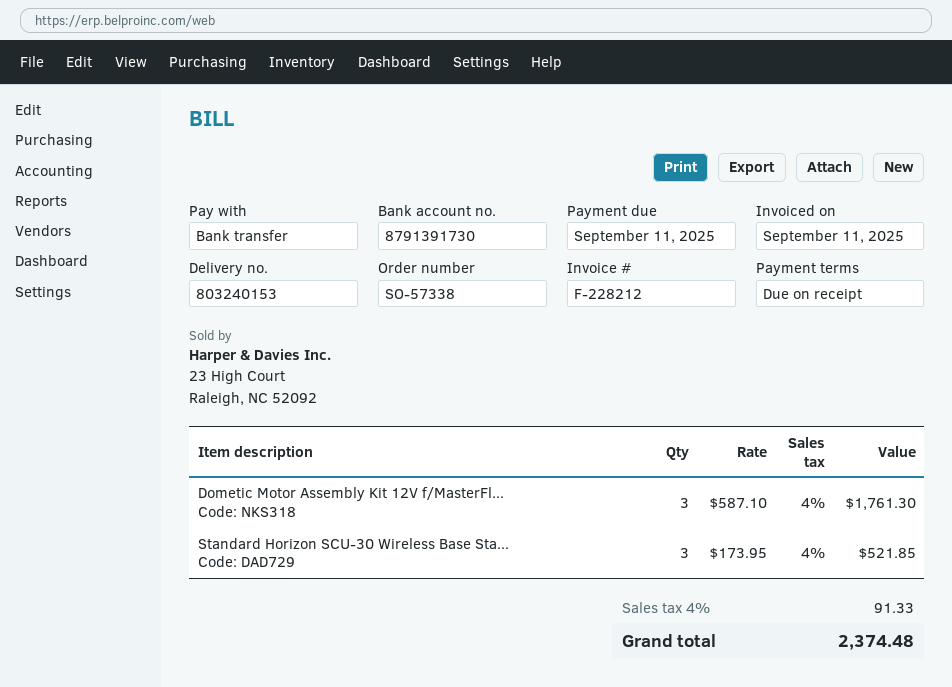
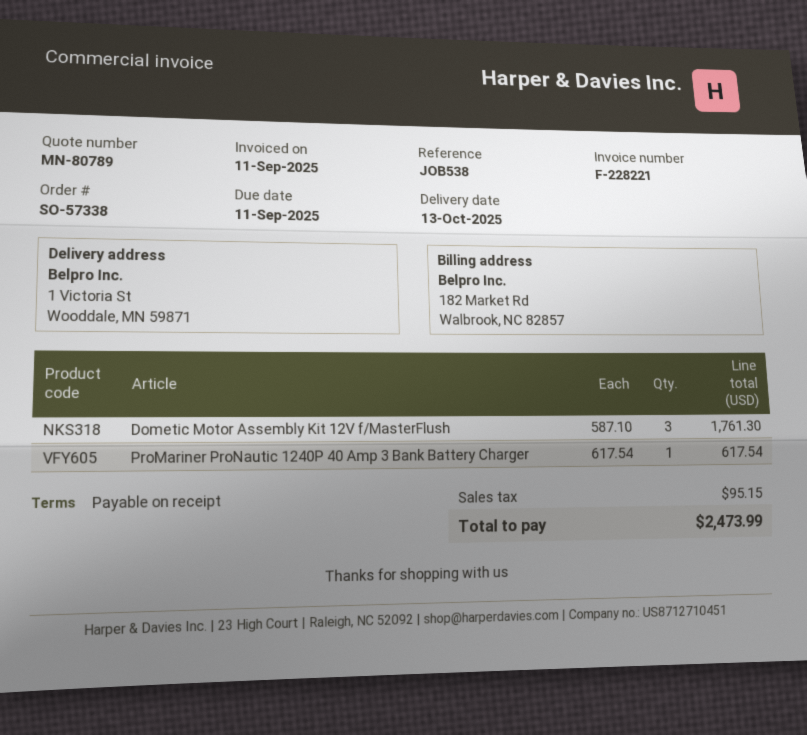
invoice number: F-228212 -> F-228221
Standard Horizon SCU-30 Wireless Base Sta...: 3 x 173.95 = 521.85 -> none
ProMariner ProNautic 1240P 40 Amp 3 Bank Battery Charger: none -> 1 x 617.54 = 617.54
tax: 91.33 -> 95.15
total: 2374.48 -> 2473.99

